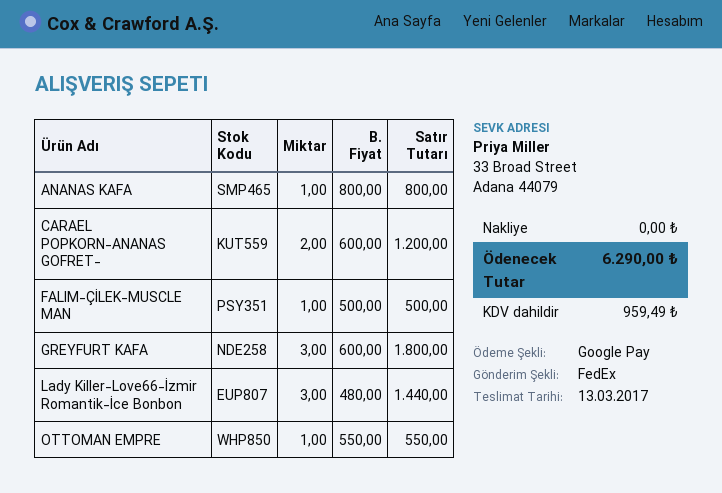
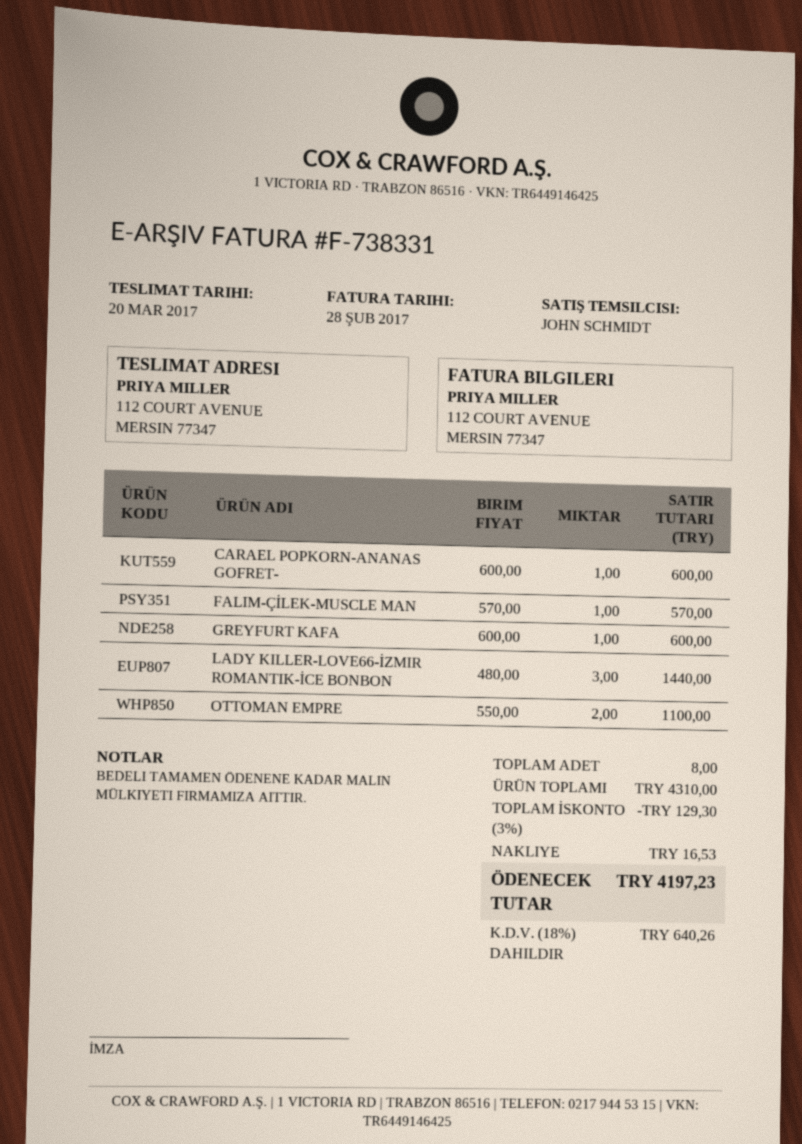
delivery date: 2017-03-13 -> 2017-03-20
ship to: 33 Broad Street, Adana 44079 -> 112 COURT AVENUE, MERSIN 77347
ANANAS KAFA: 1 x 800.00 = 800.00 -> none
CARAEL POPKORN-ANANAS GOFRET-: 2 x 600.00 = 1200.00 -> 1 x 600.00 = 600.00
FALIM-ÇİLEK-MUSCLE MAN: 1 x 500.00 = 500.00 -> 1 x 570.00 = 570.00
GREYFURT KAFA: 3 x 600.00 = 1800.00 -> 1 x 600.00 = 600.00
OTTOMAN EMPRE: 1 x 550.00 = 550.00 -> 2 x 550.00 = 1100.00
discount: none -> 3% = 129.30
shipping: 0.00 -> 16.53
tax: 959.49 -> 640.26
total: 6290.00 -> 4197.23

